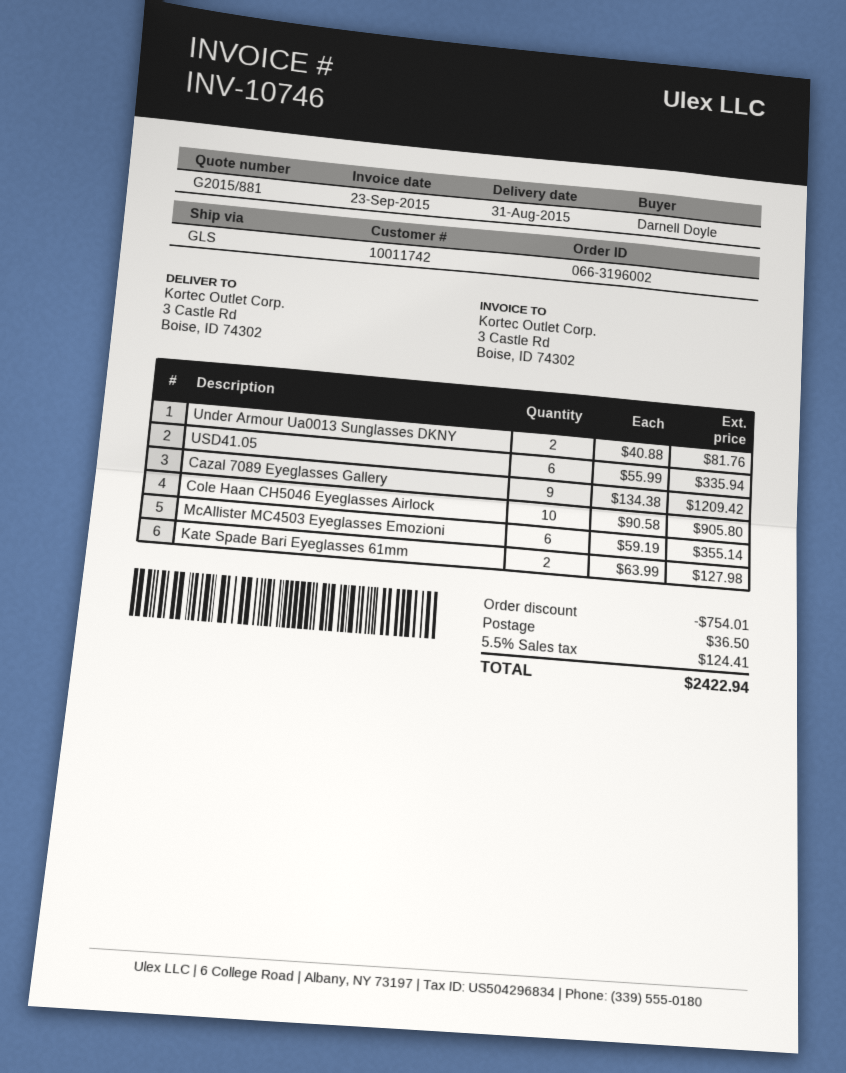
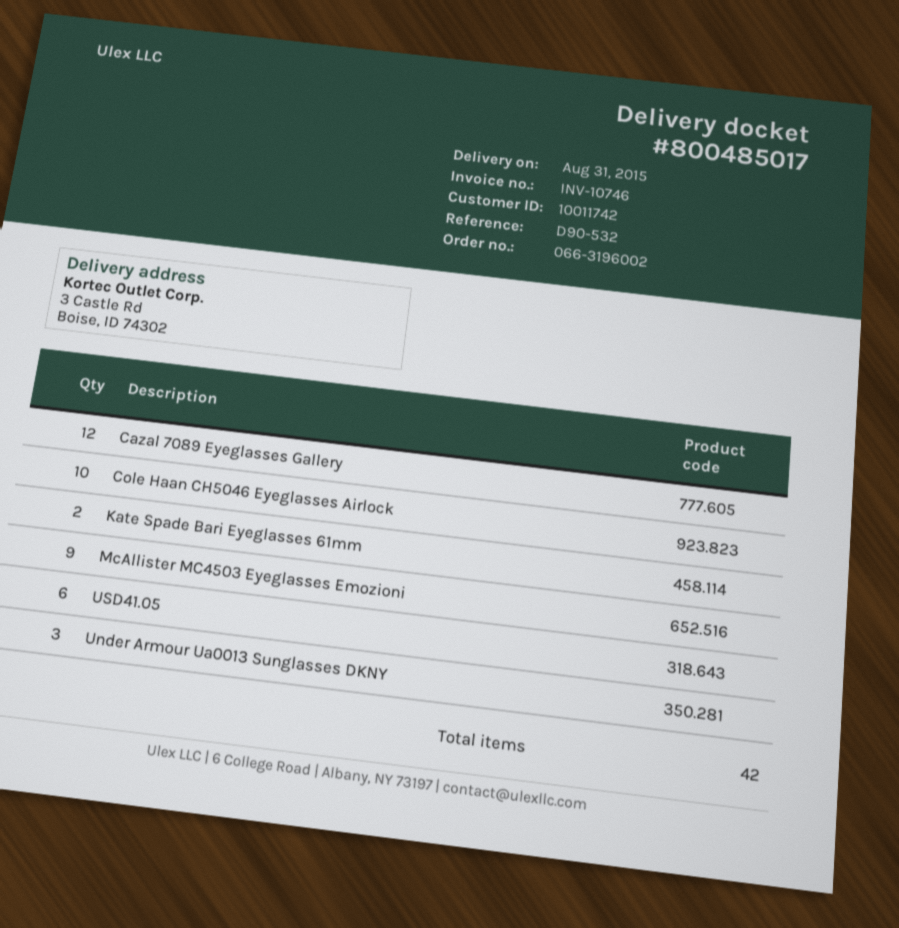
Under Armour Ua0013 Sunglasses DKNY: 2 -> 3
Cazal 7089 Eyeglasses Gallery: 9 -> 12
McAllister MC4503 Eyeglasses Emozioni: 6 -> 9

